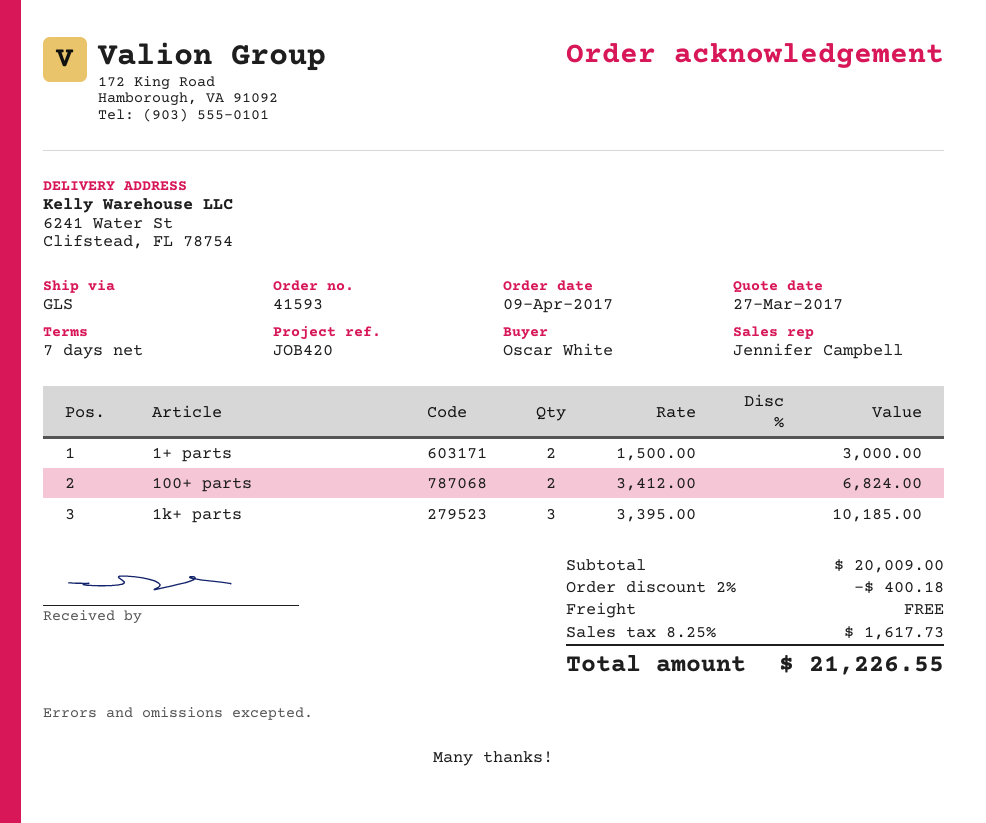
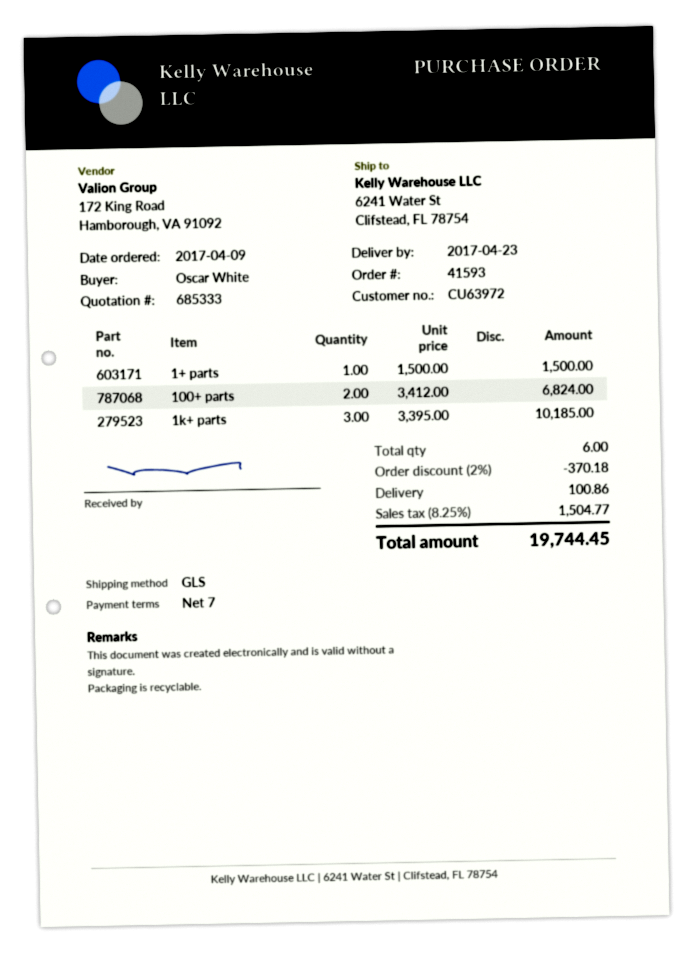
1+ parts: 2 x 1500.00 = 3000.00 -> 1 x 1500.00 = 1500.00
discount: 2% = 400.18 -> 2% = 370.18
shipping: 0.00 -> 100.86
tax: 8.25% = 1617.73 -> 8.25% = 1504.77
total: 21226.55 -> 19744.45

